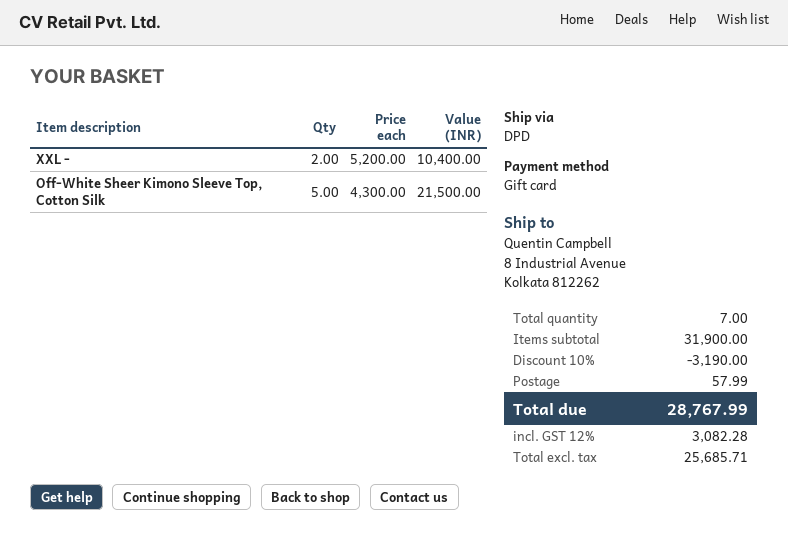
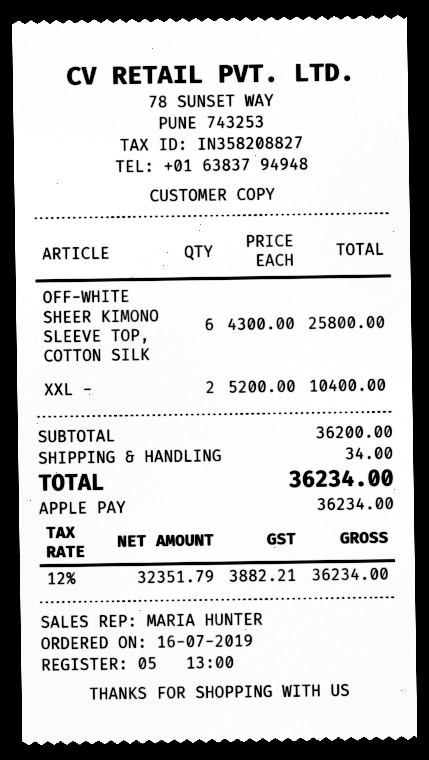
payment method: gift card -> Apple Pay
Off-White Sheer Kimono Sleeve Top, Cotton Silk: 5 x 4300.00 = 21500.00 -> 6 x 4300.00 = 25800.00
subtotal: 31900.00 -> 36200.00
discount: 10% = 3190.00 -> none
shipping: 57.99 -> 34.00
net: 25685.71 -> 32351.79
tax: 12% = 3082.28 -> 12% = 3882.21
total: 28767.99 -> 36234.00

